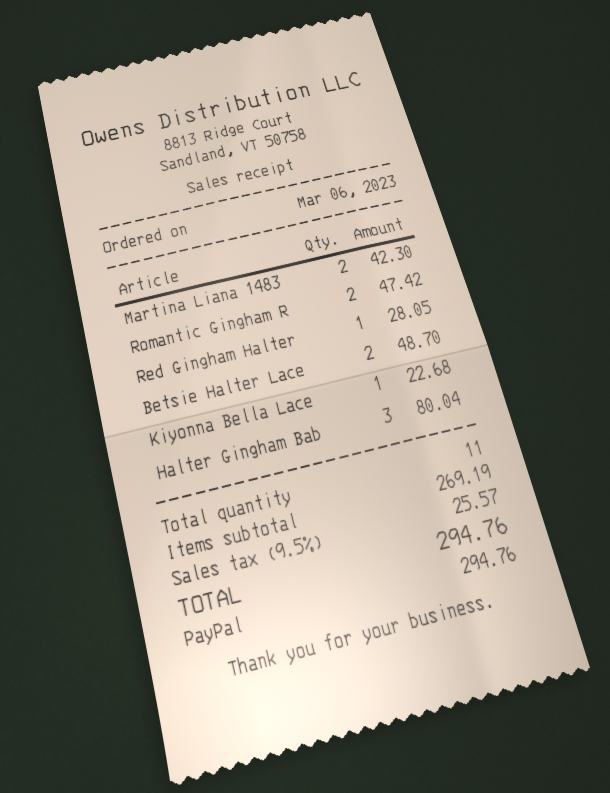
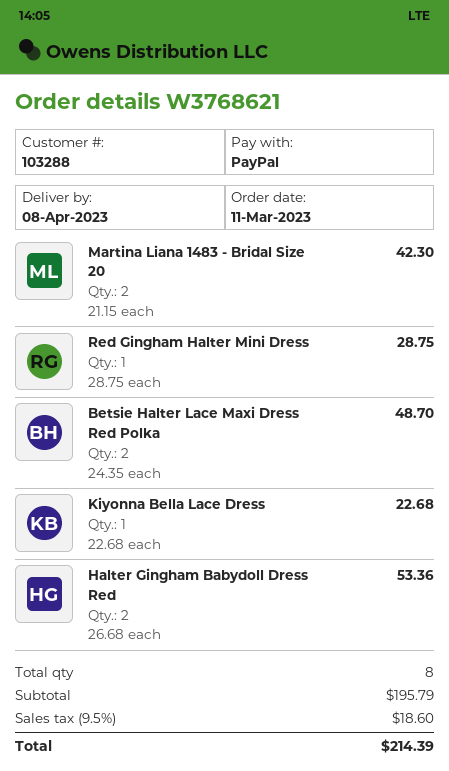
order date: 2023-03-06 -> 2023-03-11
Romantic Gingham R: 2 for 47.42 -> none
Red Gingham Halter: 1 for 28.05 -> 1 for 28.75
Halter Gingham Bab: 3 for 80.04 -> 2 for 53.36
total quantity: 11 -> 8
subtotal: 269.19 -> 195.79
tax: 9.5% = 25.57 -> 9.5% = 18.60
total: 294.76 -> 214.39

